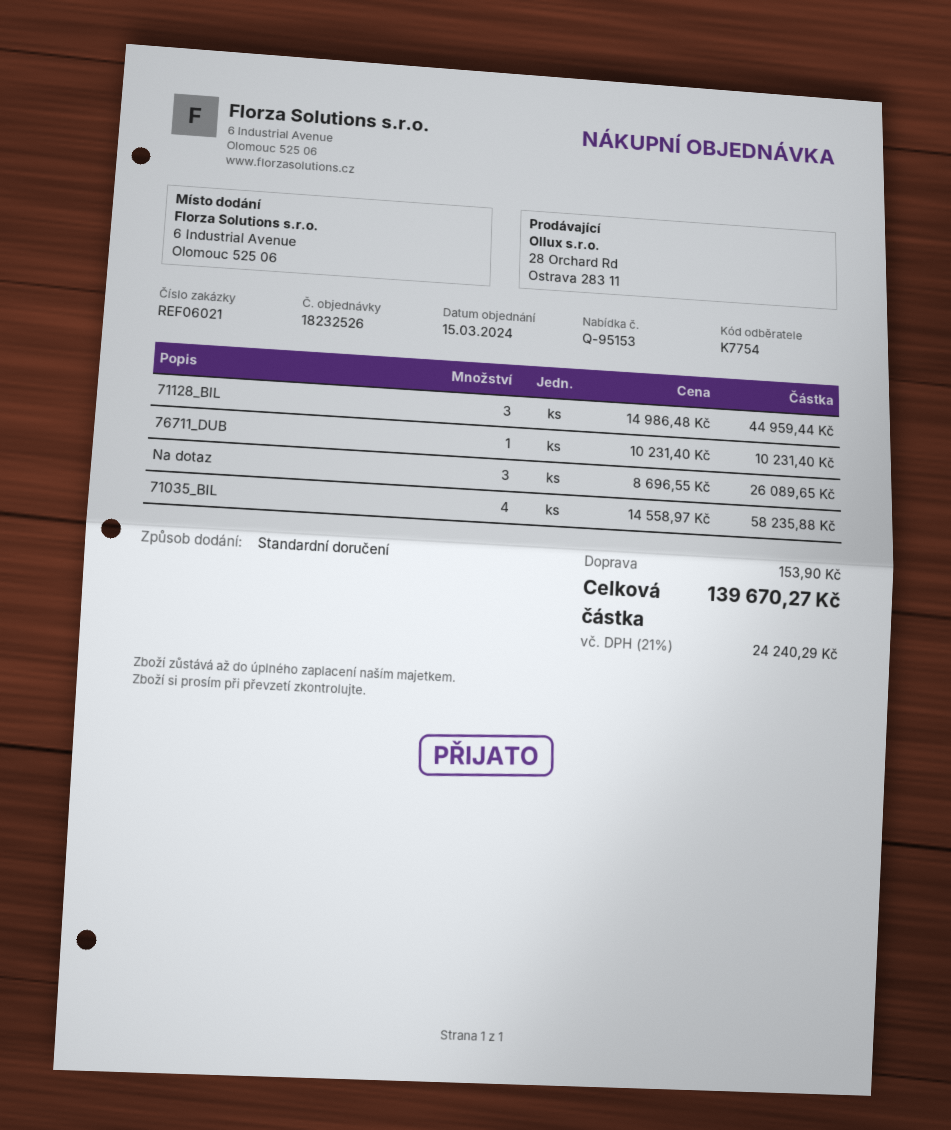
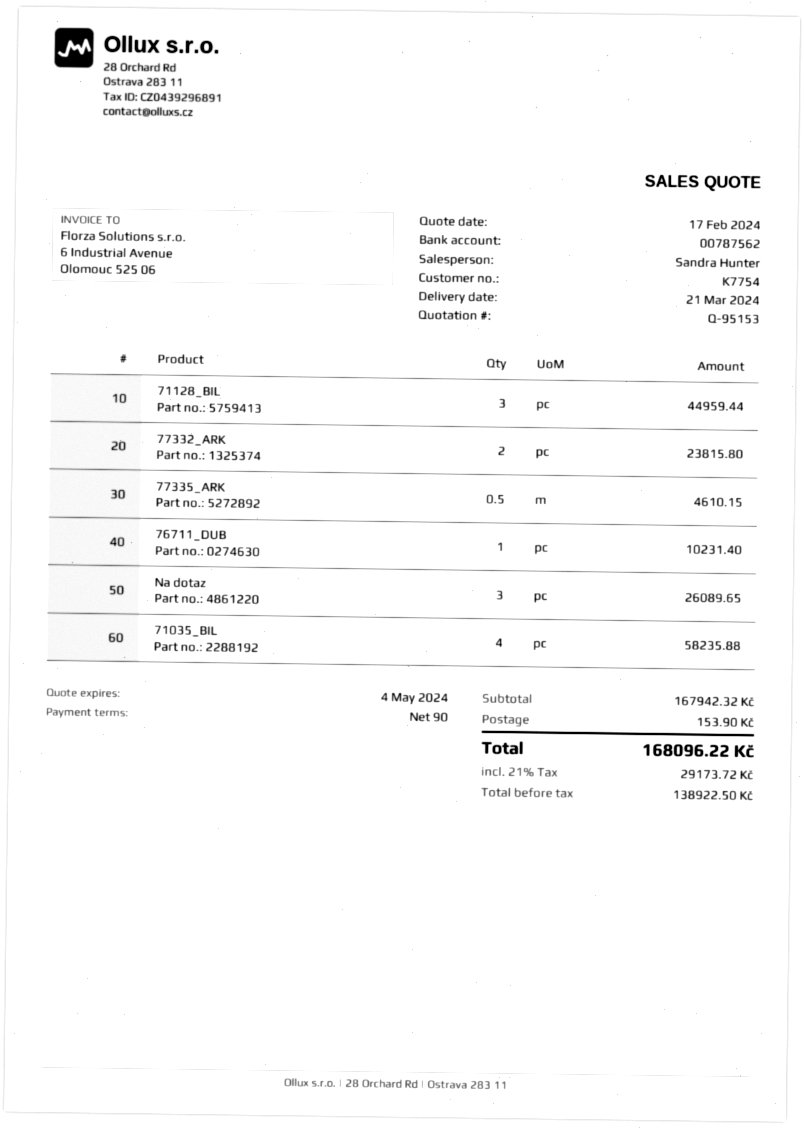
77332_ARK: none -> 2 for 23815.80
77335_ARK: none -> 0.5 for 4610.15
tax: 21% = 24240.29 -> 21% = 29173.72
total: 139670.27 -> 168096.22

